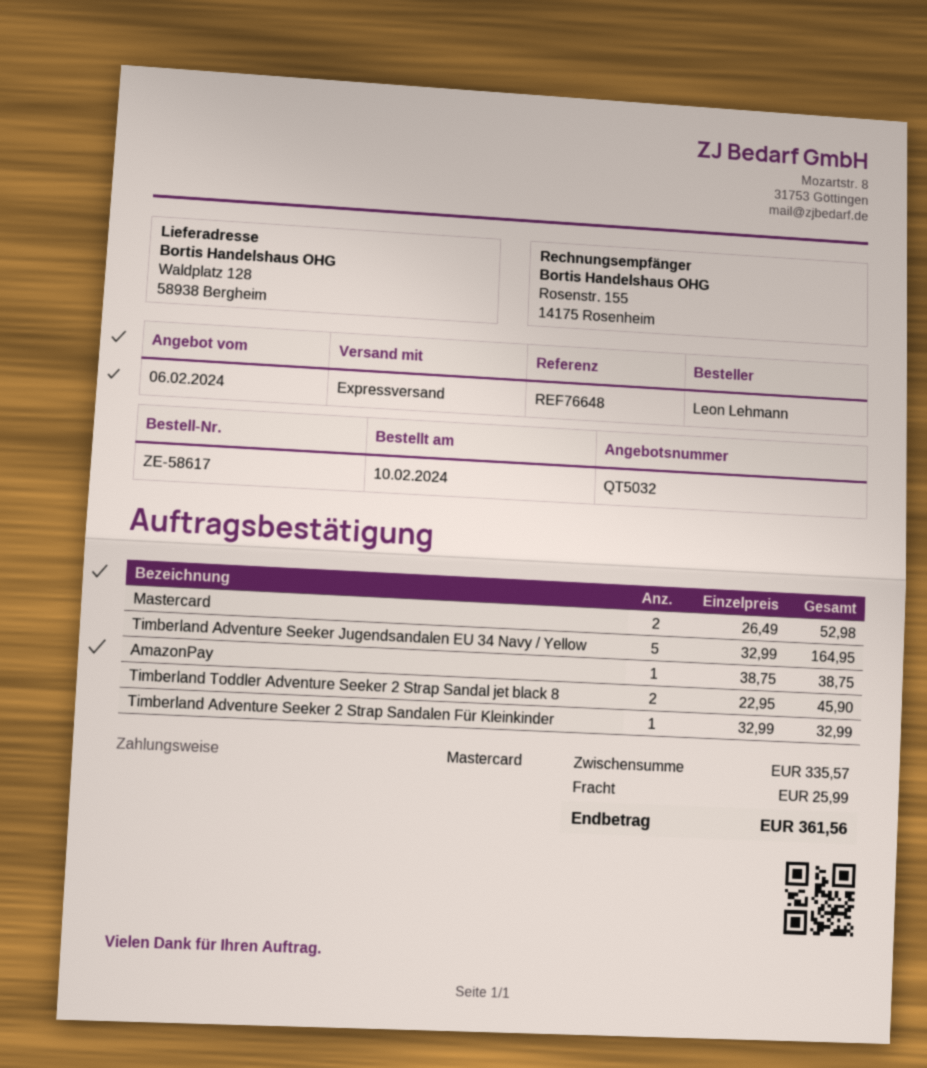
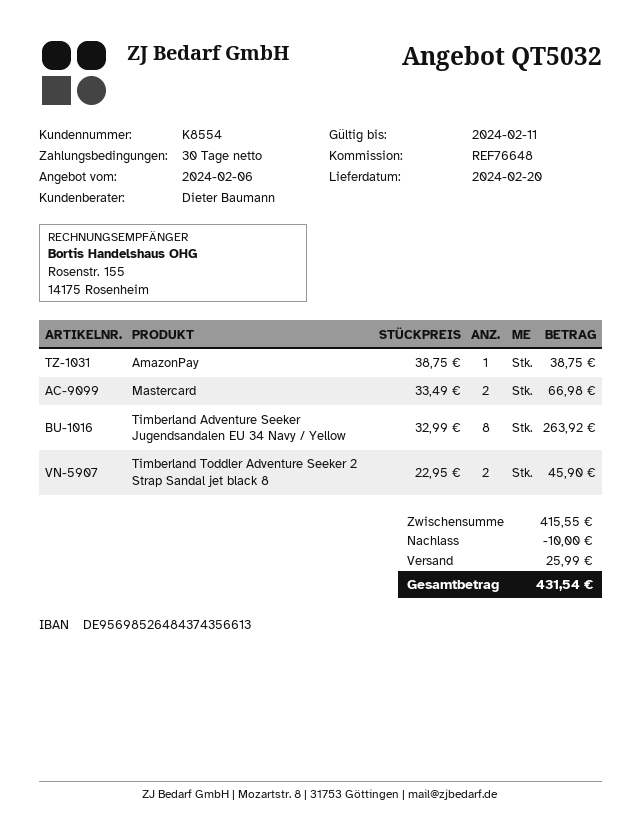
Mastercard: 2 x 26.49 = 52.98 -> 2 x 33.49 = 66.98
Timberland Adventure Seeker Jugendsandalen EU 34 Navy / Yellow: 5 x 32.99 = 164.95 -> 8 x 32.99 = 263.92
Timberland Adventure Seeker 2 Strap Sandalen Für Kleinkinder: 1 x 32.99 = 32.99 -> none
subtotal: 335.57 -> 415.55
discount: none -> 10.00
total: 361.56 -> 431.54

